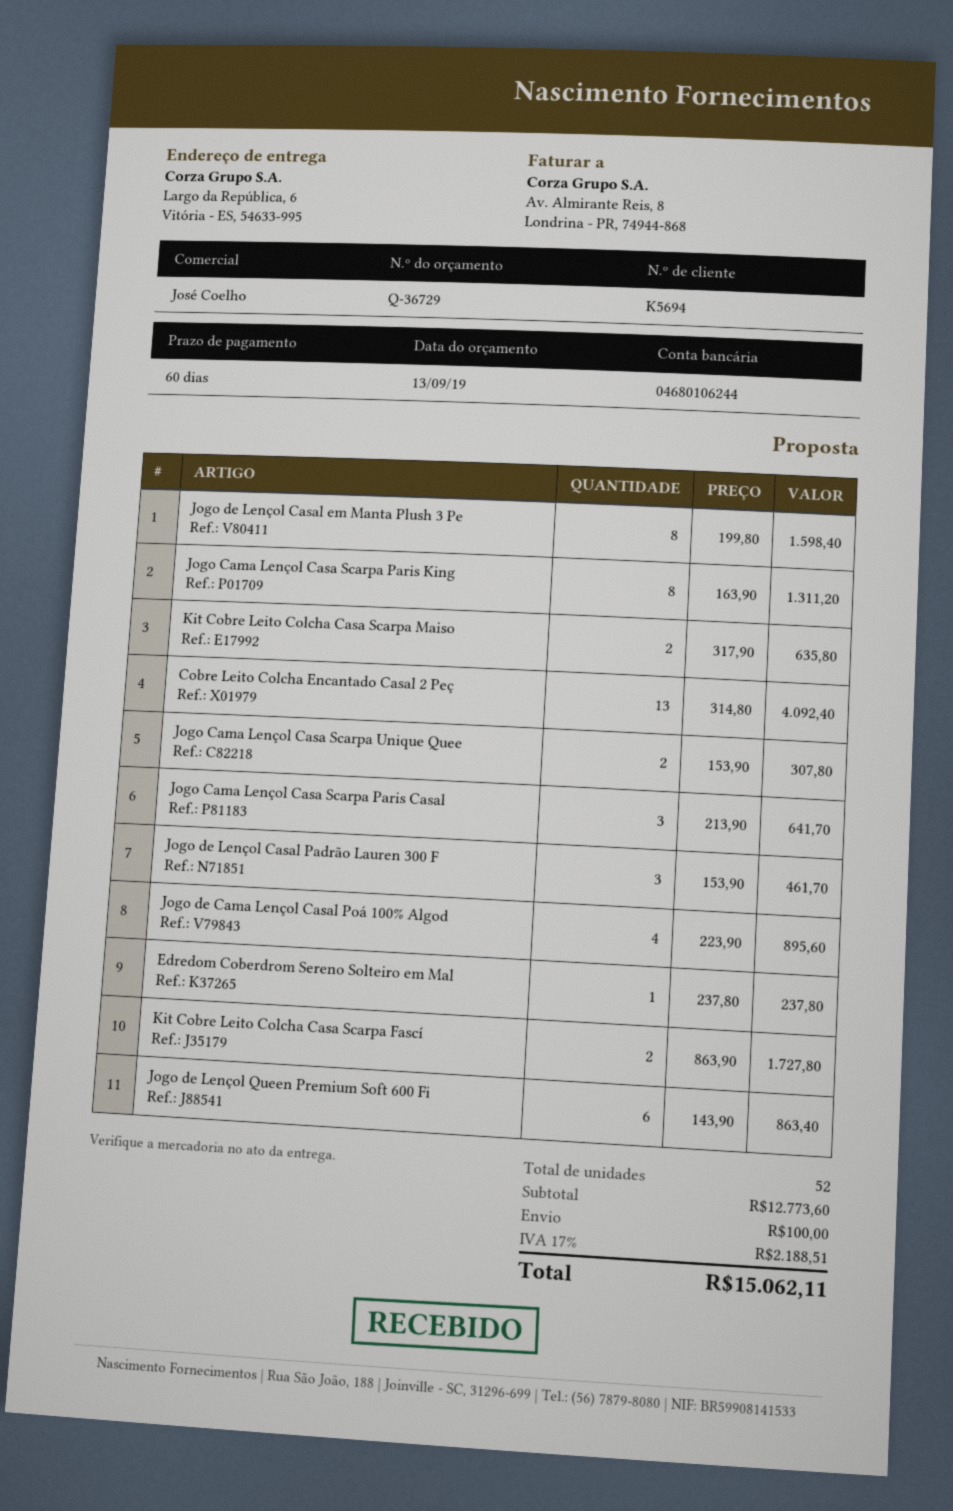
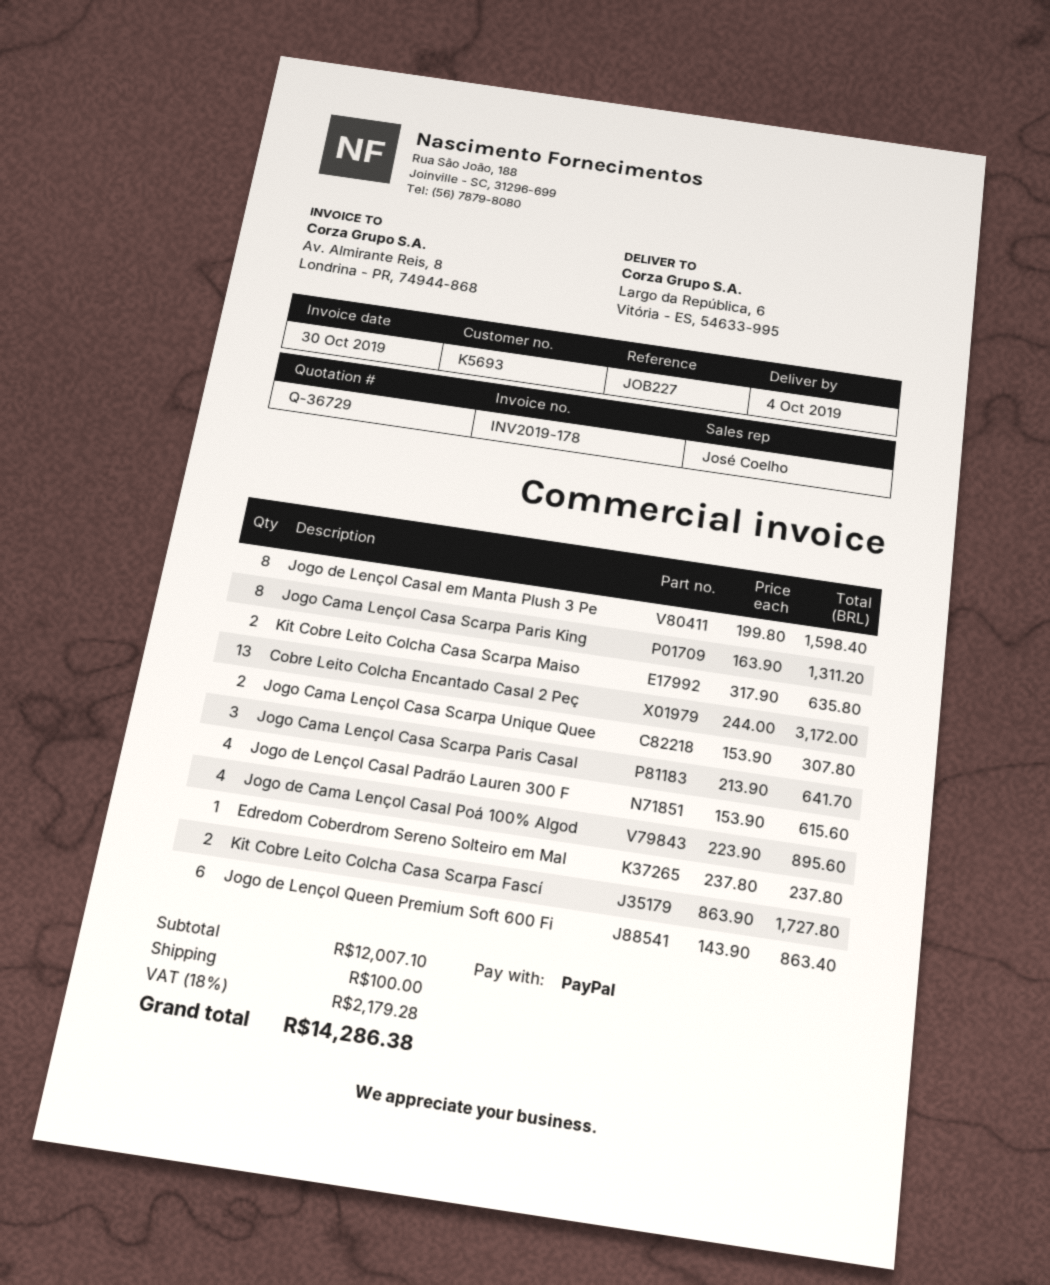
customer number: K5694 -> K5693
Cobre Leito Colcha Encantado Casal 2 Peç: 13 x 314.80 = 4092.40 -> 13 x 244.00 = 3172.00
Jogo de Lençol Casal Padrão Lauren 300 F: 3 x 153.90 = 461.70 -> 4 x 153.90 = 615.60
subtotal: 12773.60 -> 12007.10
tax: 17% = 2188.51 -> 18% = 2179.28
total: 15062.11 -> 14286.38

